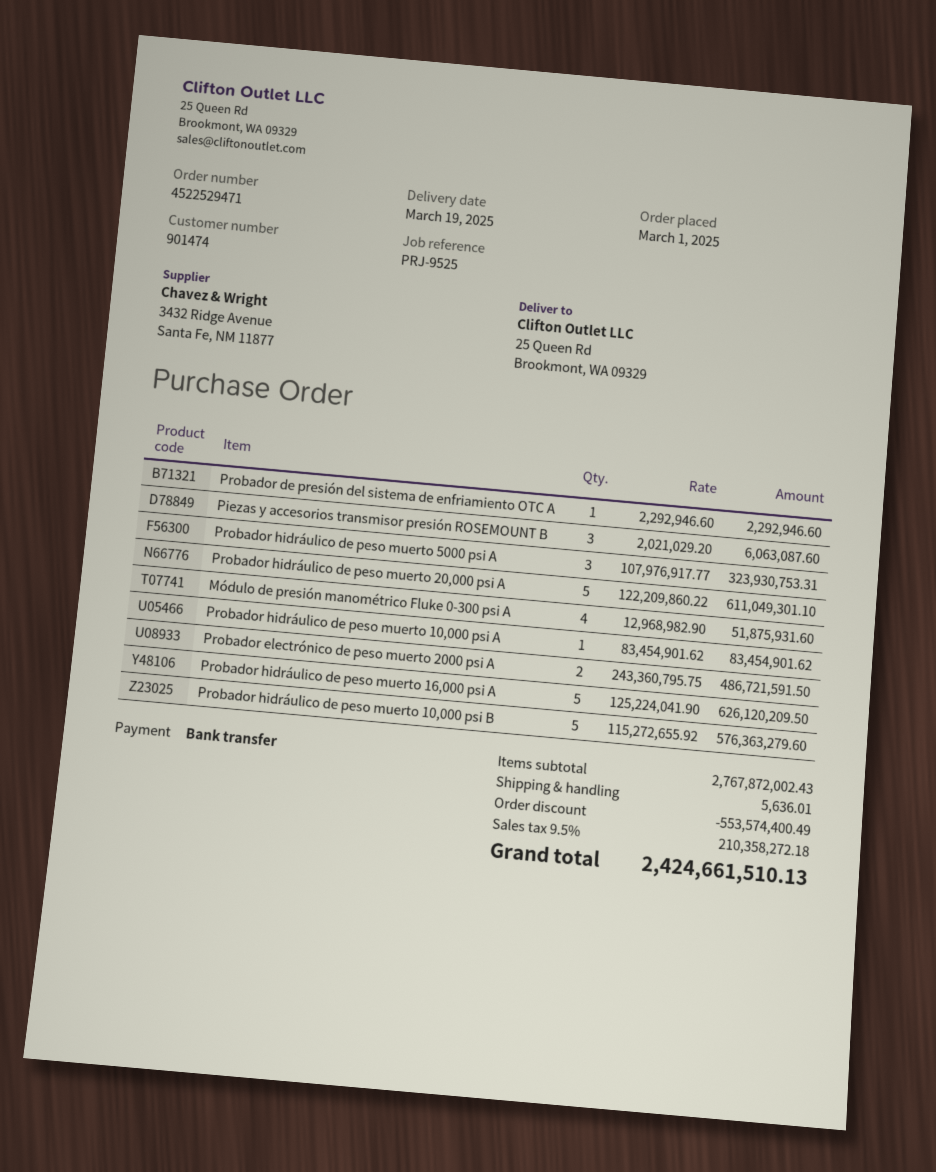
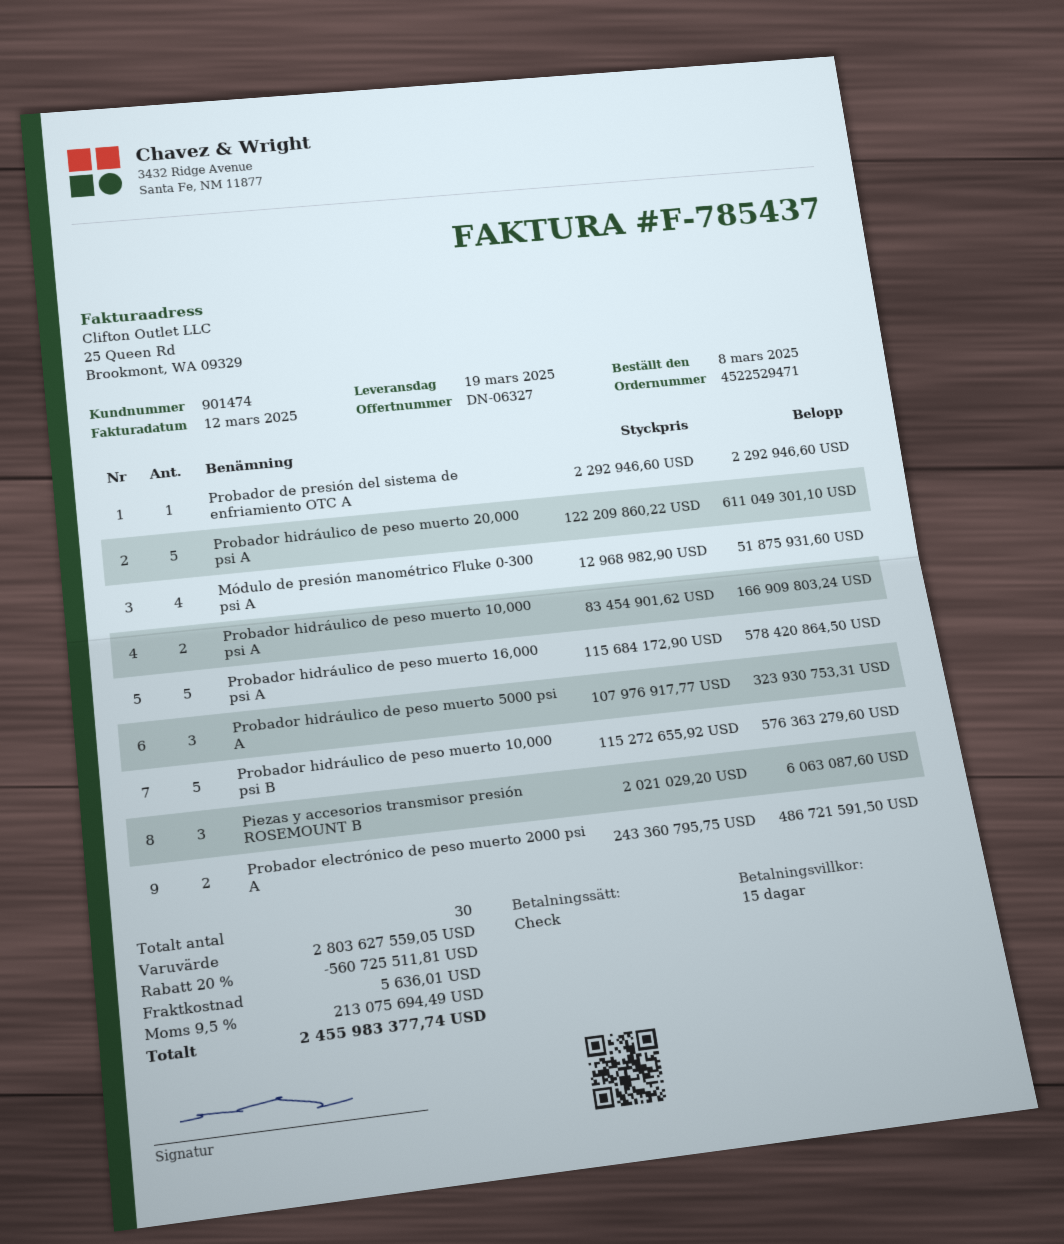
order date: 2025-03-01 -> 2025-03-08
payment method: bank transfer -> cheque
Probador hidráulico de peso muerto 10,000 psi A: 1 x 83454901.62 = 83454901.62 -> 2 x 83454901.62 = 166909803.24
Probador hidráulico de peso muerto 16,000 psi A: 5 x 125224041.90 = 626120209.50 -> 5 x 115684172.90 = 578420864.50
subtotal: 2767872002.43 -> 2803627559.05
discount: 553574400.49 -> 560725511.81
tax: 9.5% = 210358272.18 -> 9.5% = 213075694.49
total: 2424661510.13 -> 2455983377.74

